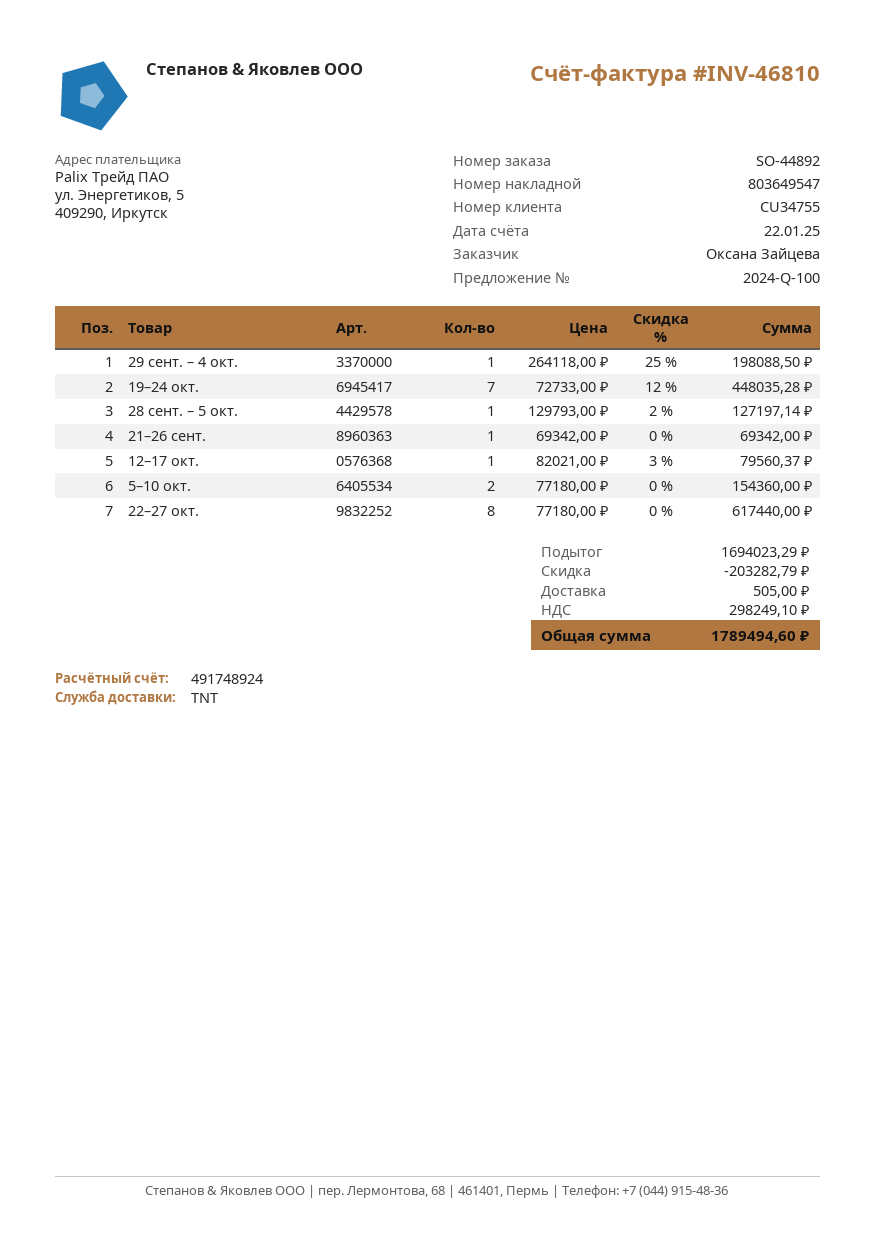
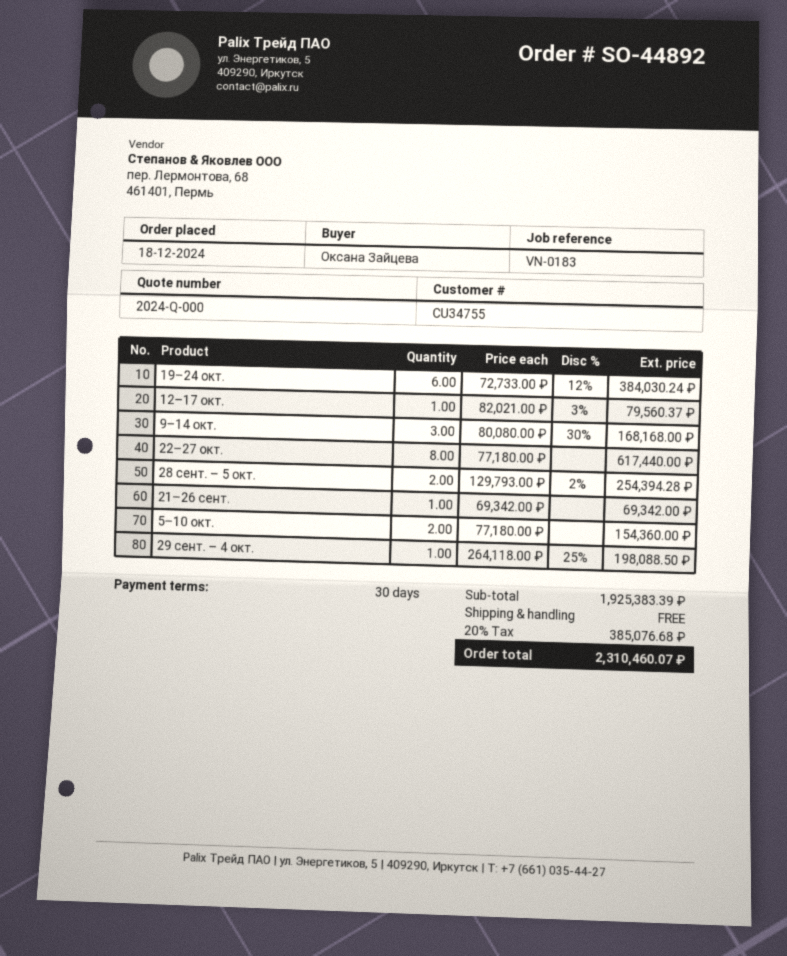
quote number: 2024-Q-100 -> 2024-Q-000
19–24 окт.: 7 x 72733.00 - 12% = 448035.28 -> 6 x 72733.00 - 12% = 384030.24
28 сент. – 5 окт.: 1 x 129793.00 - 2% = 127197.14 -> 2 x 129793.00 - 2% = 254394.28
9–14 окт.: none -> 3 x 80080.00 - 30% = 168168.00
subtotal: 1694023.29 -> 1925383.39
discount: 203282.79 -> none
shipping: 505.00 -> 0.00
tax: 298249.10 -> 385076.68
total: 1789494.60 -> 2310460.07

